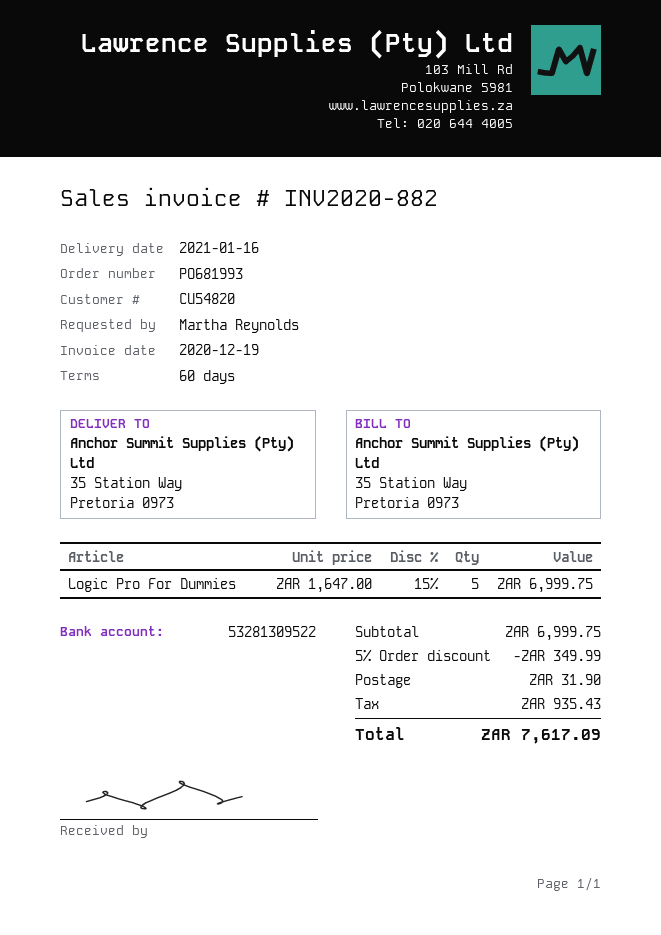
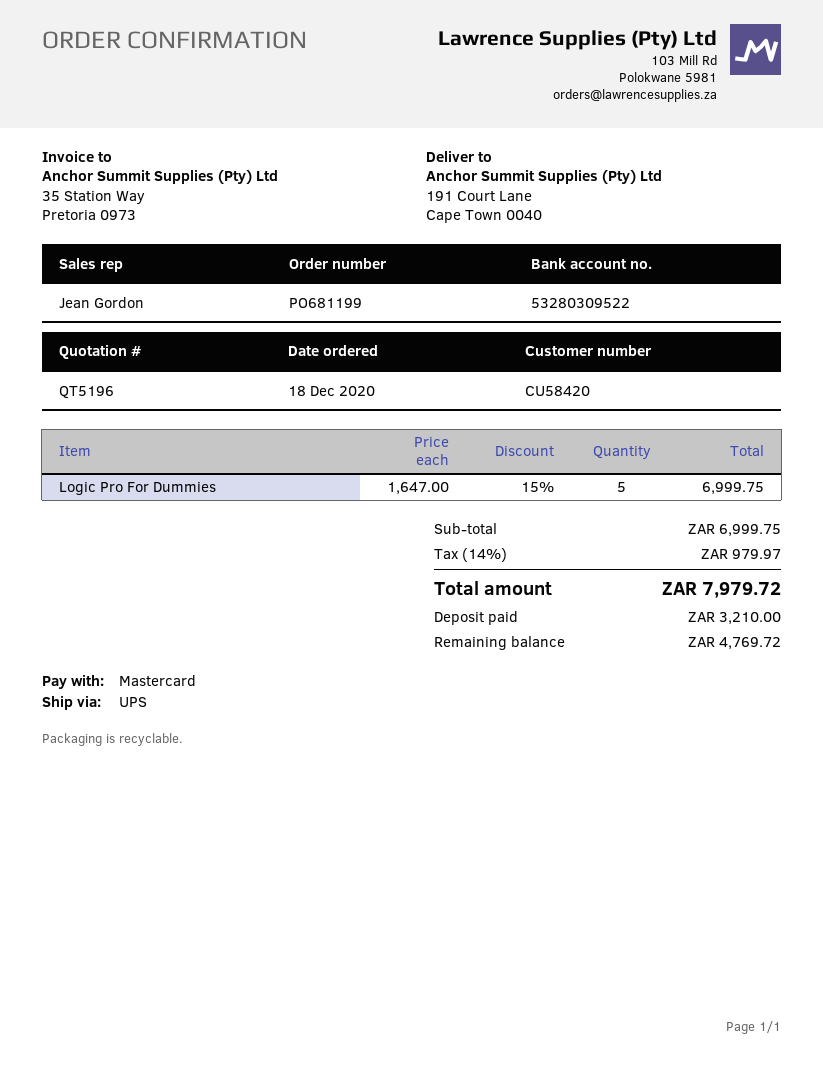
order number: PO681993 -> PO681199
customer number: CU54820 -> CU58420
bank account: 53281309522 -> 53280309522
ship to: 35 Station Way, Pretoria 0973 -> 191 Court Lane, Cape Town 0040
discount: 5% = 349.99 -> none
shipping: 31.90 -> none
tax: 935.43 -> 979.97
total: 7617.09 -> 7979.72

